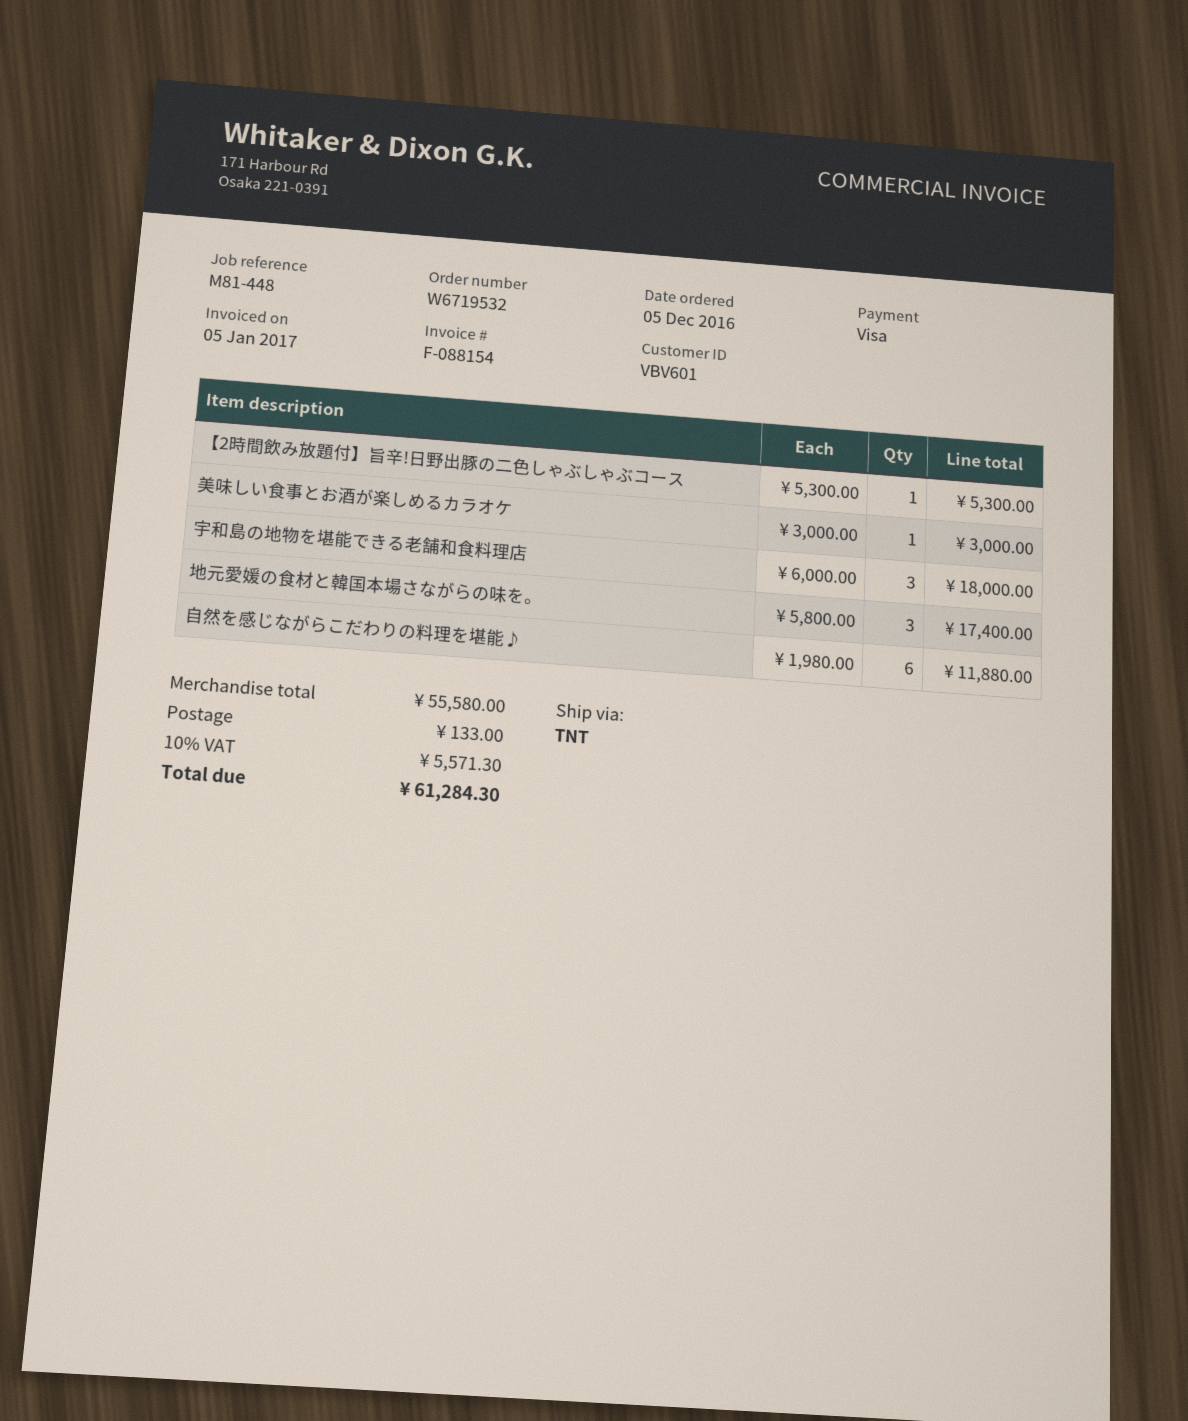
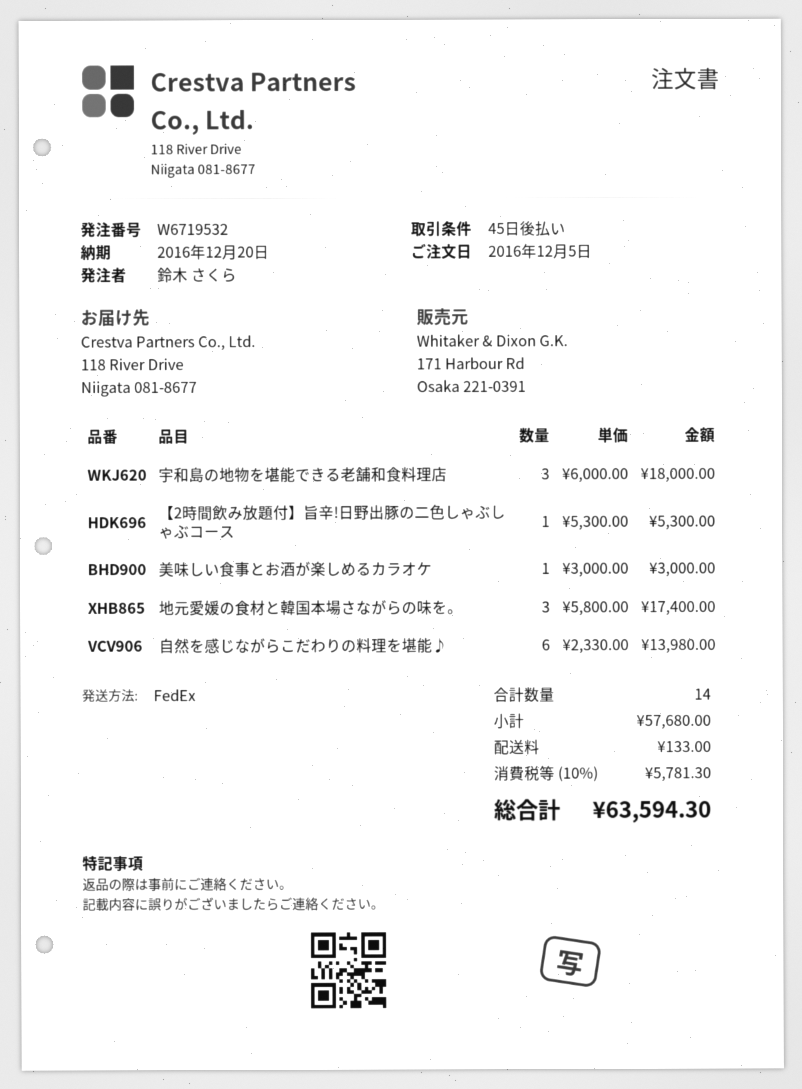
shipping method: TNT -> FedEx
自然を感じながらこだわりの料理を堪能♪: 6 x 1980.00 = 11880.00 -> 6 x 2330.00 = 13980.00
subtotal: 55580.00 -> 57680.00
tax: 10% = 5571.30 -> 10% = 5781.30
total: 61284.30 -> 63594.30

